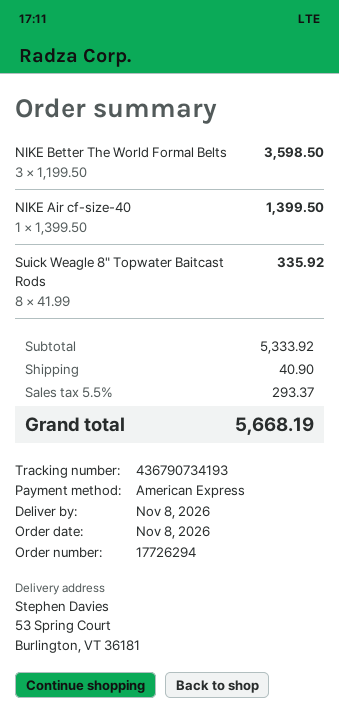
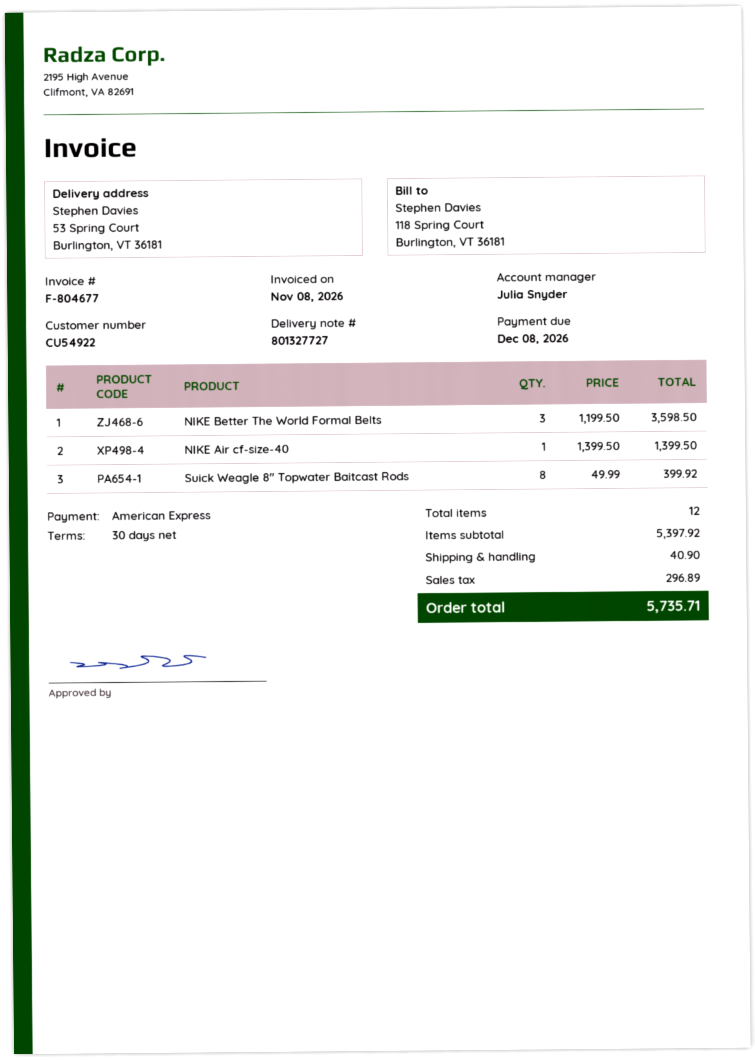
Suick Weagle 8" Topwater Baitcast Rods: 8 x 41.99 = 335.92 -> 8 x 49.99 = 399.92
subtotal: 5333.92 -> 5397.92
tax: 293.37 -> 296.89
total: 5668.19 -> 5735.71

